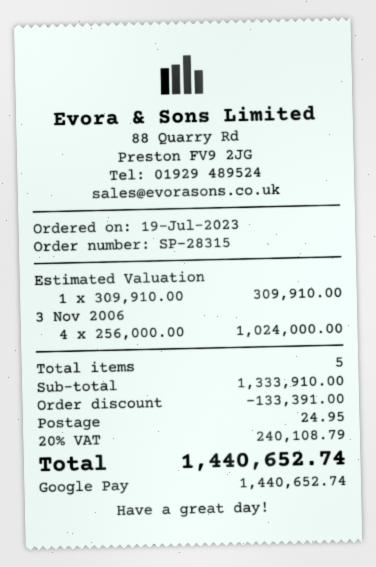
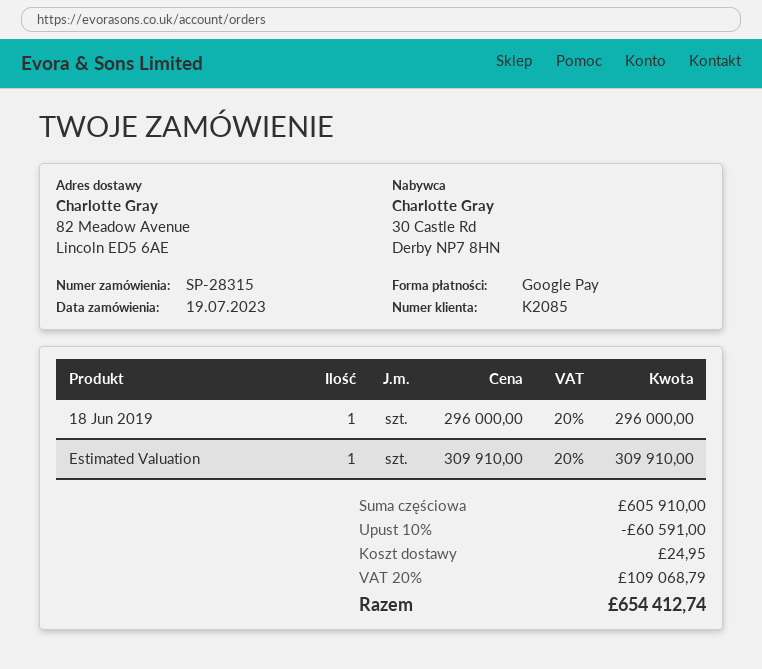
3 Nov 2006: 4 x 256000.00 = 1024000.00 -> none
18 Jun 2019: none -> 1 x 296000.00 = 296000.00
subtotal: 1333910.00 -> 605910.00
discount: 133391.00 -> 60591.00
tax: 20% = 240108.79 -> 20% = 109068.79
total: 1440652.74 -> 654412.74

